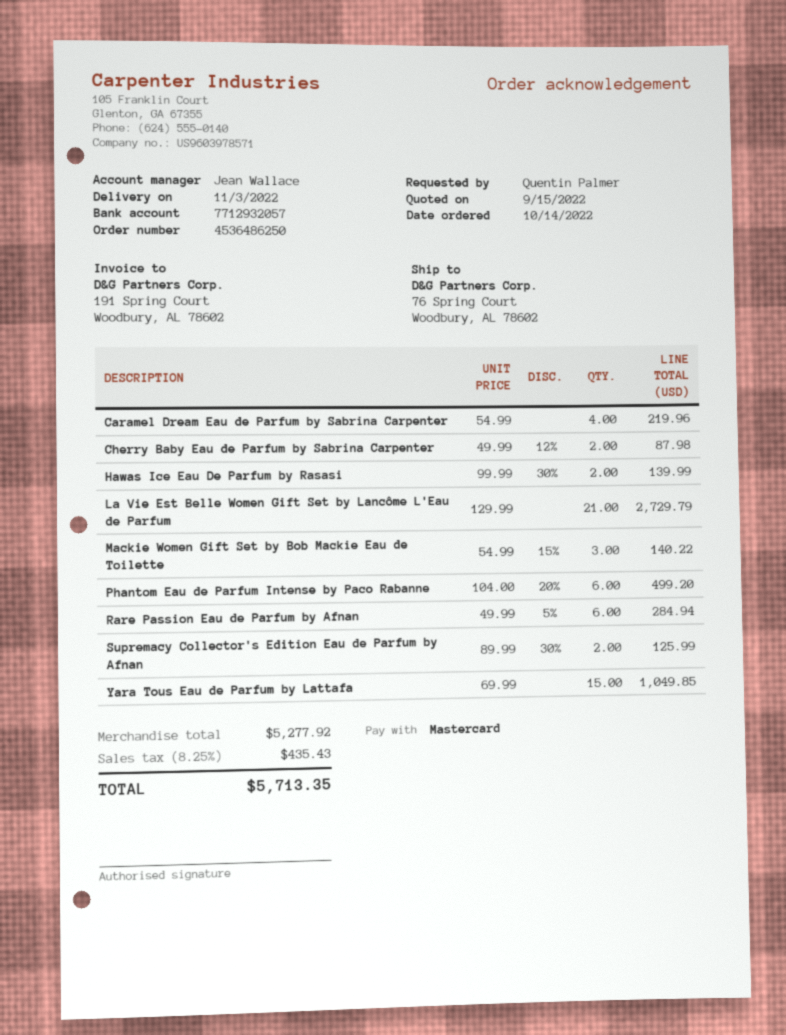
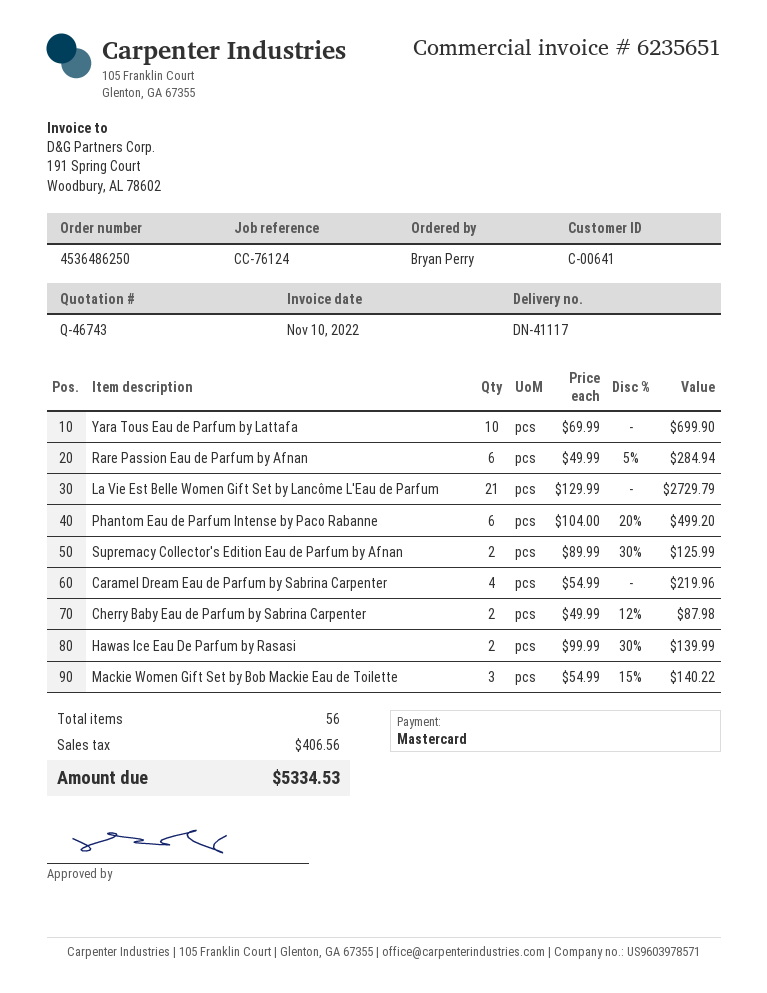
ordered by: Quentin Palmer -> Bryan Perry
Yara Tous Eau de Parfum by Lattafa: 15 x 69.99 = 1049.85 -> 10 x 69.99 = 699.90
tax: 435.43 -> 406.56
total: 5713.35 -> 5334.53

